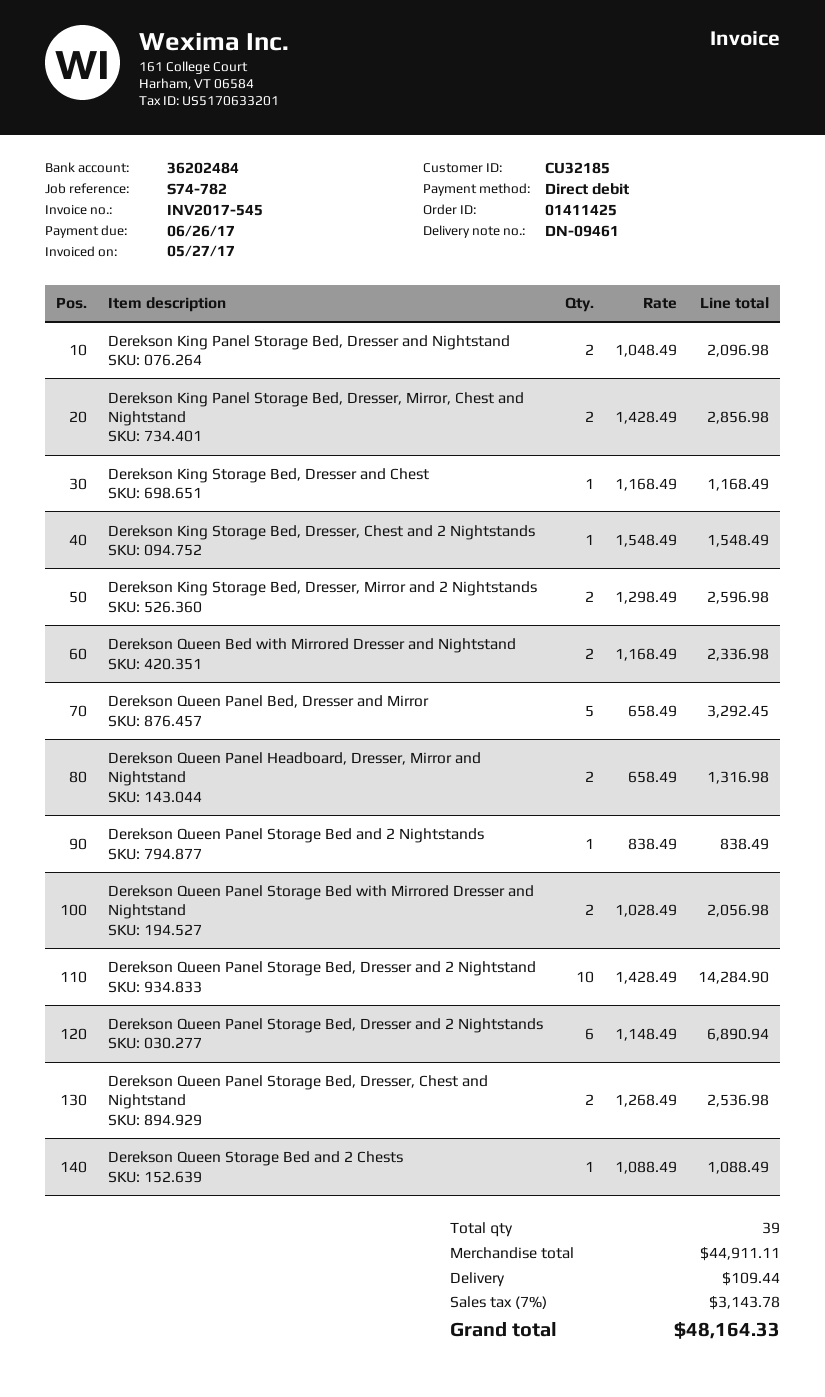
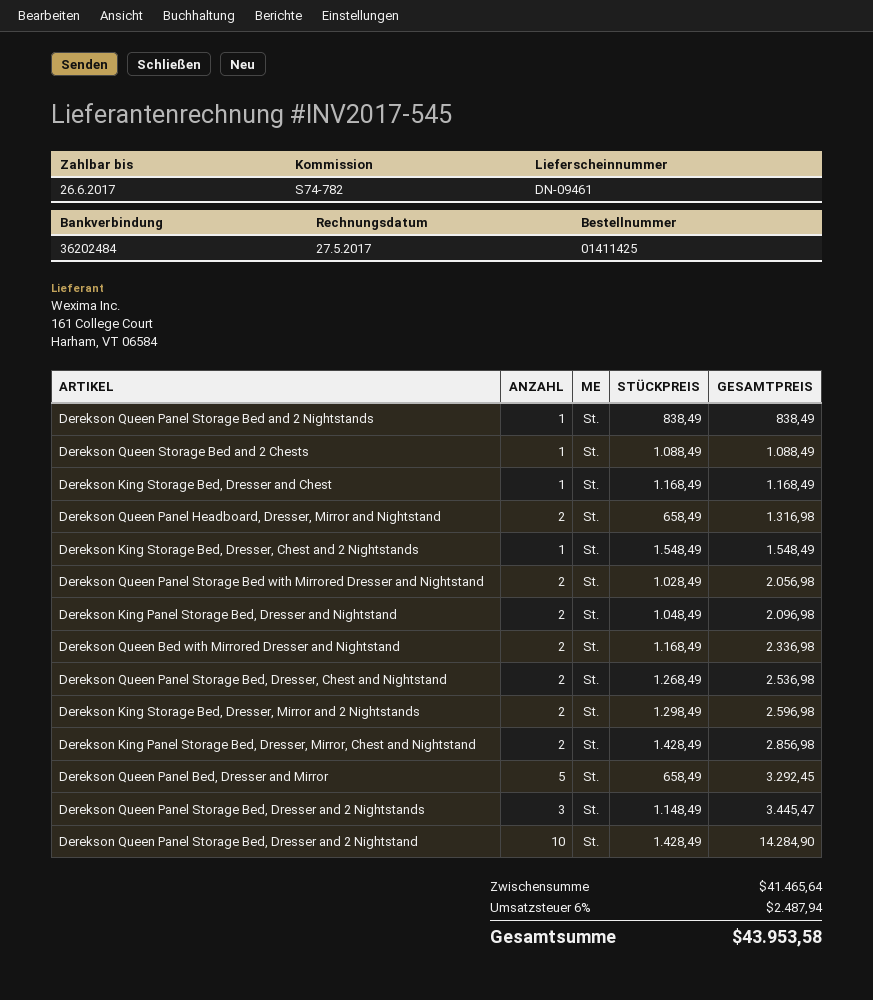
Derekson Queen Panel Storage Bed, Dresser and 2 Nightstands: 6 x 1148.49 = 6890.94 -> 3 x 1148.49 = 3445.47
subtotal: 44911.11 -> 41465.64
shipping: 109.44 -> none
tax: 7% = 3143.78 -> 6% = 2487.94
total: 48164.33 -> 43953.58

